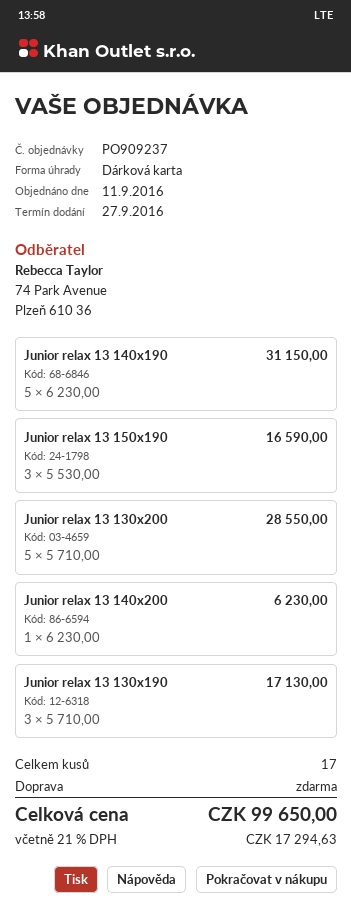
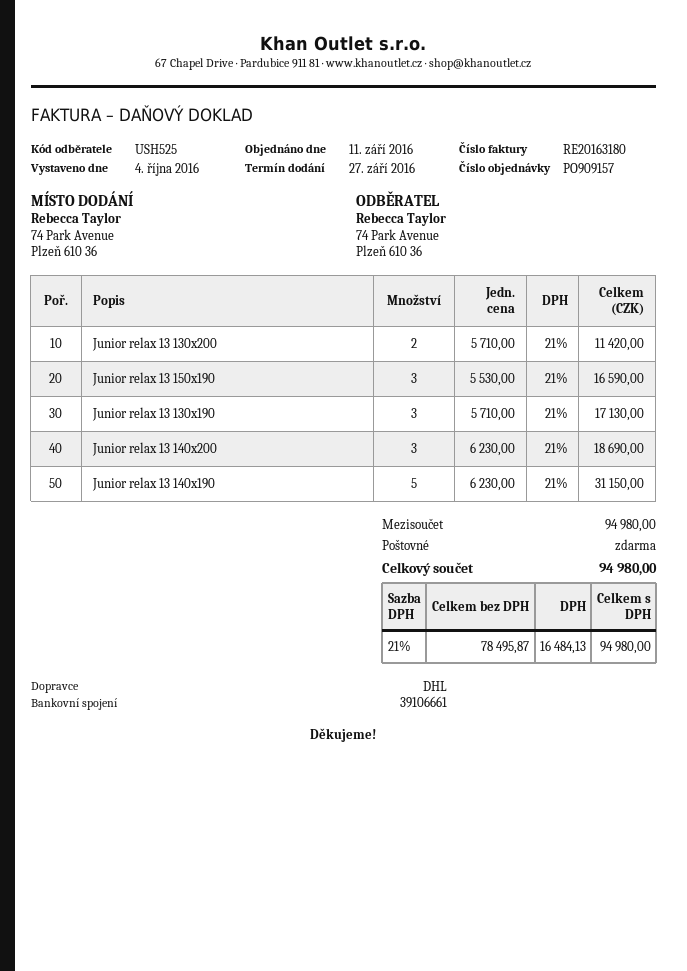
order number: PO909237 -> PO909157
Junior relax 13 130x200: 5 x 5710.00 = 28550.00 -> 2 x 5710.00 = 11420.00
Junior relax 13 140x200: 1 x 6230.00 = 6230.00 -> 3 x 6230.00 = 18690.00
tax: 21% = 17294.63 -> 21% = 16484.13
total: 99650.00 -> 94980.00

